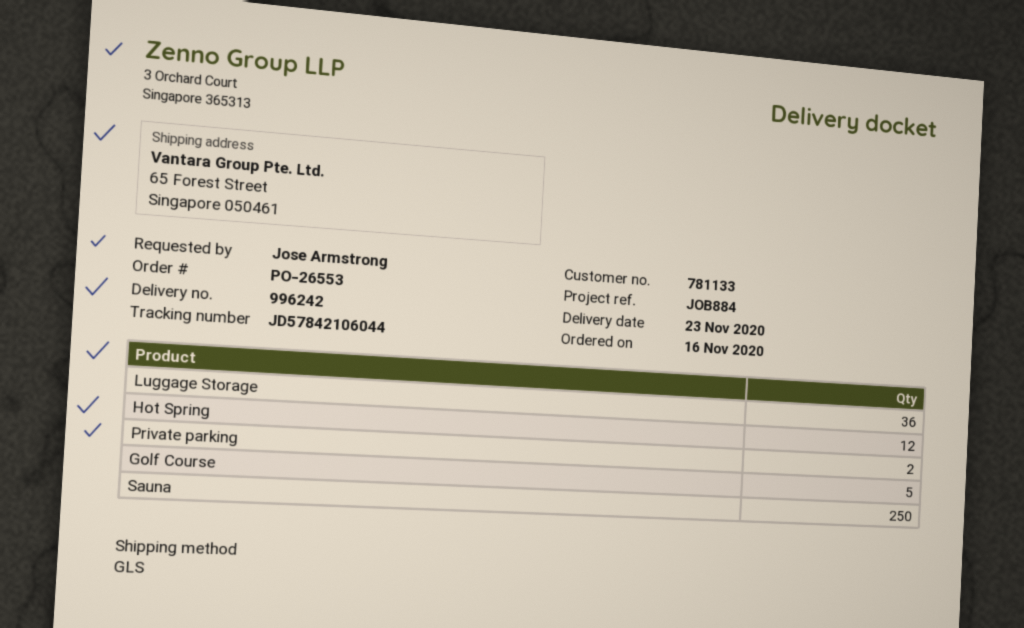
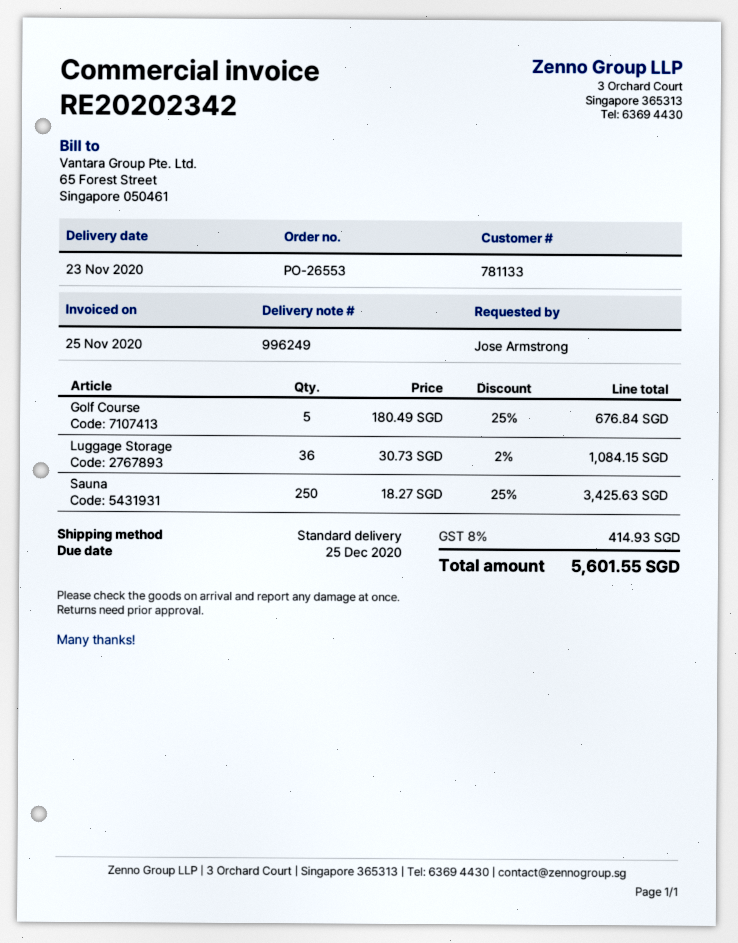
delivery note number: 996242 -> 996249
shipping method: GLS -> standard
Hot Spring: 12 -> none
Private parking: 2 -> none

